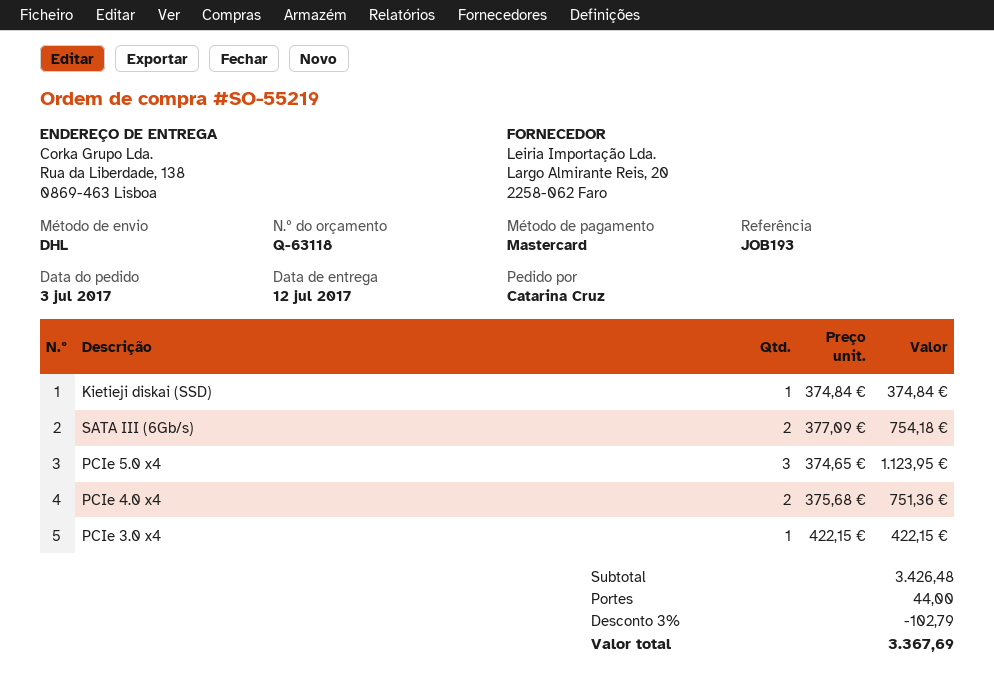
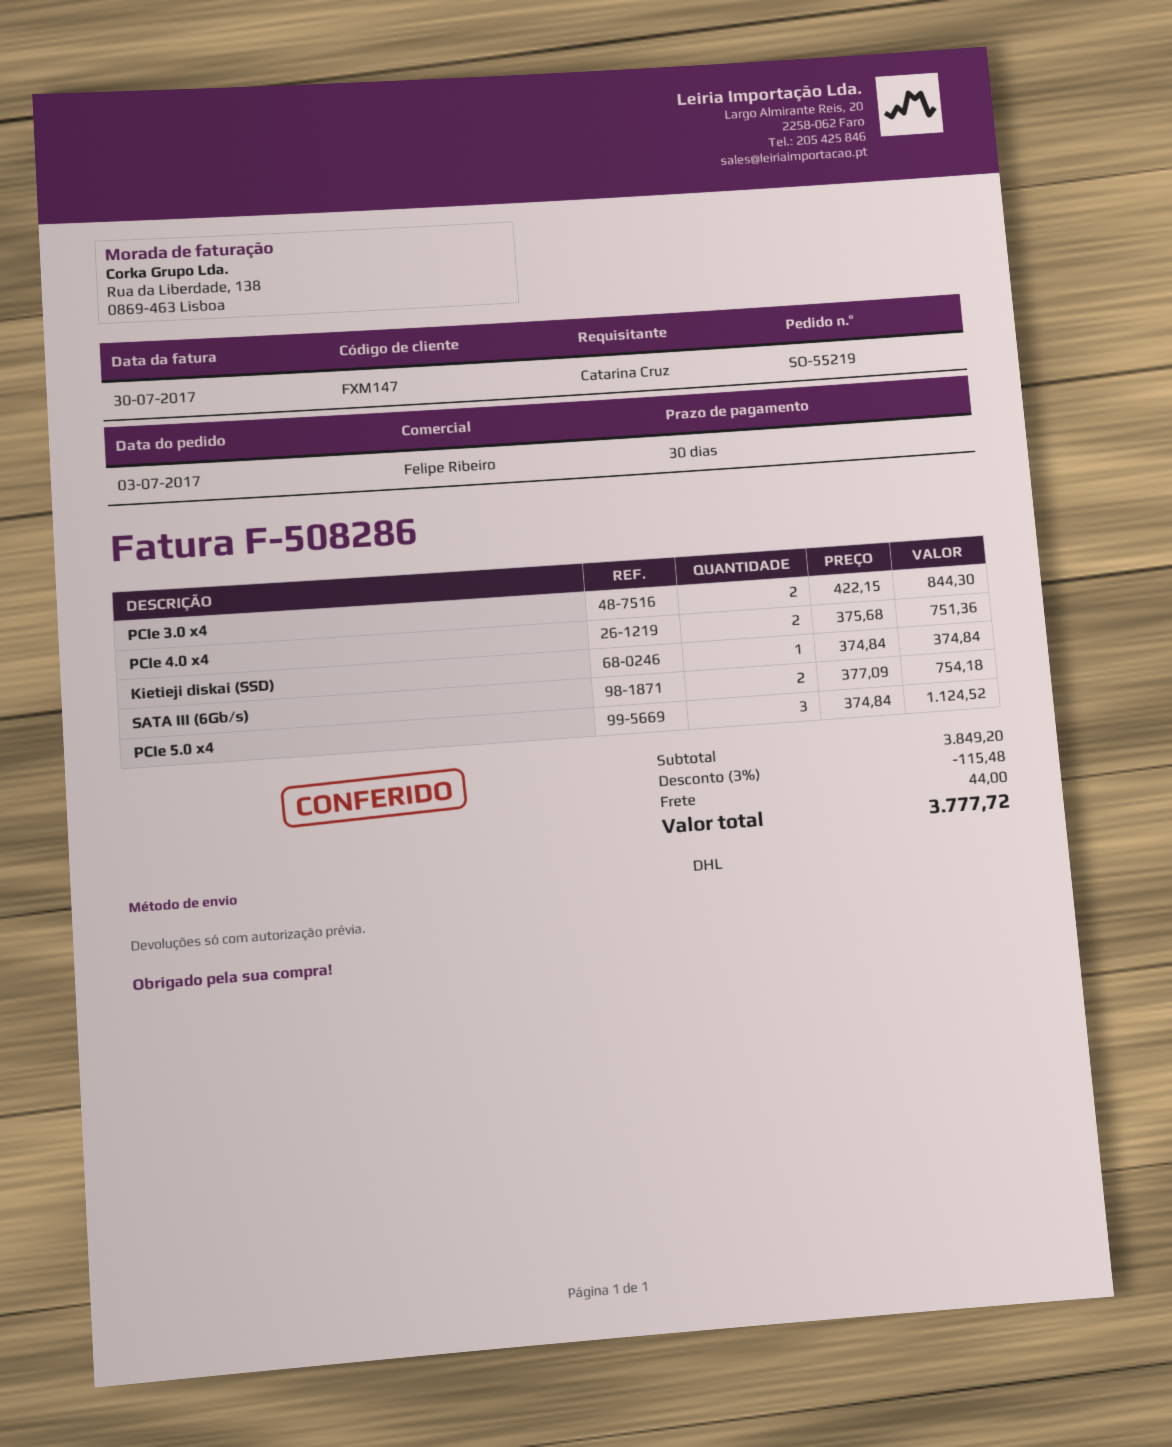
PCIe 5.0 x4: 3 x 374.65 = 1123.95 -> 3 x 374.84 = 1124.52
PCIe 3.0 x4: 1 x 422.15 = 422.15 -> 2 x 422.15 = 844.30
subtotal: 3426.48 -> 3849.20
discount: 3% = 102.79 -> 3% = 115.48
total: 3367.69 -> 3777.72

